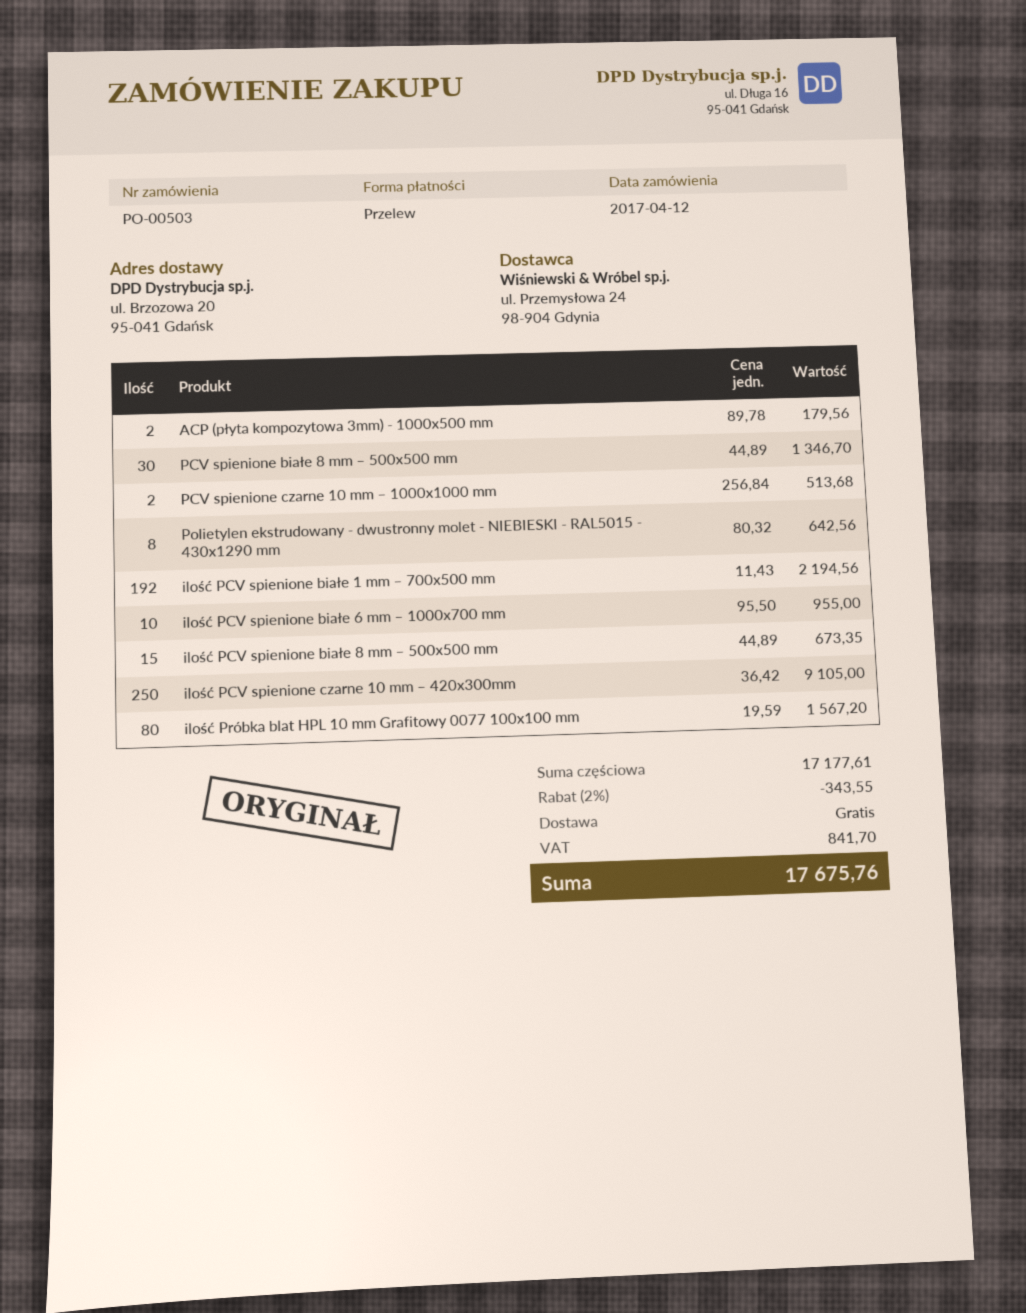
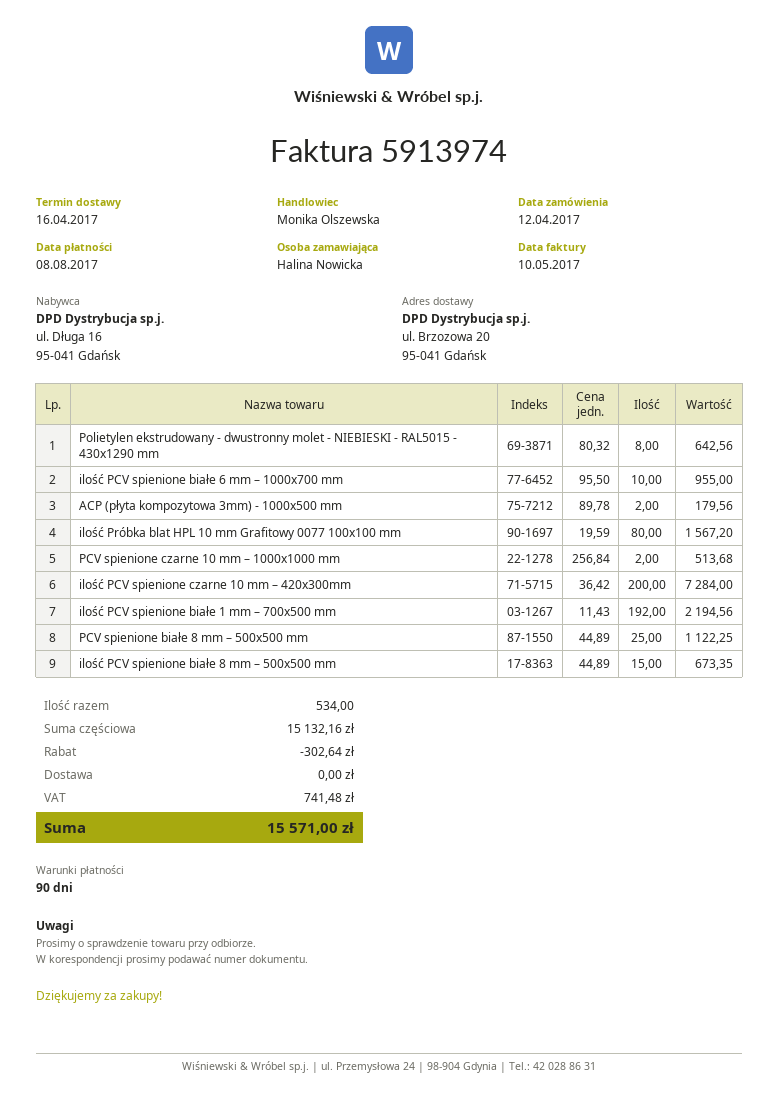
PCV spienione białe 8 mm – 500x500 mm: 30 x 44.89 = 1346.70 -> 25 x 44.89 = 1122.25
ilość PCV spienione czarne 10 mm – 420x300mm: 250 x 36.42 = 9105.00 -> 200 x 36.42 = 7284.00
subtotal: 17177.61 -> 15132.16
discount: 343.55 -> 302.64
tax: 841.70 -> 741.48
total: 17675.76 -> 15571.00

